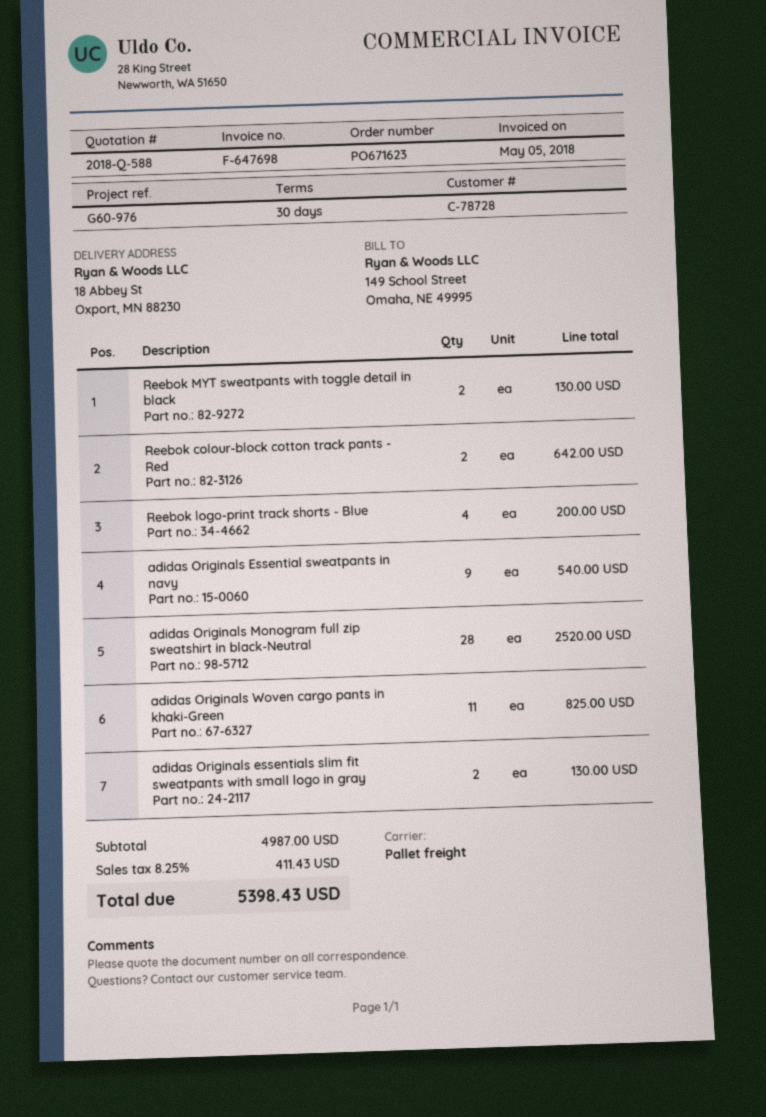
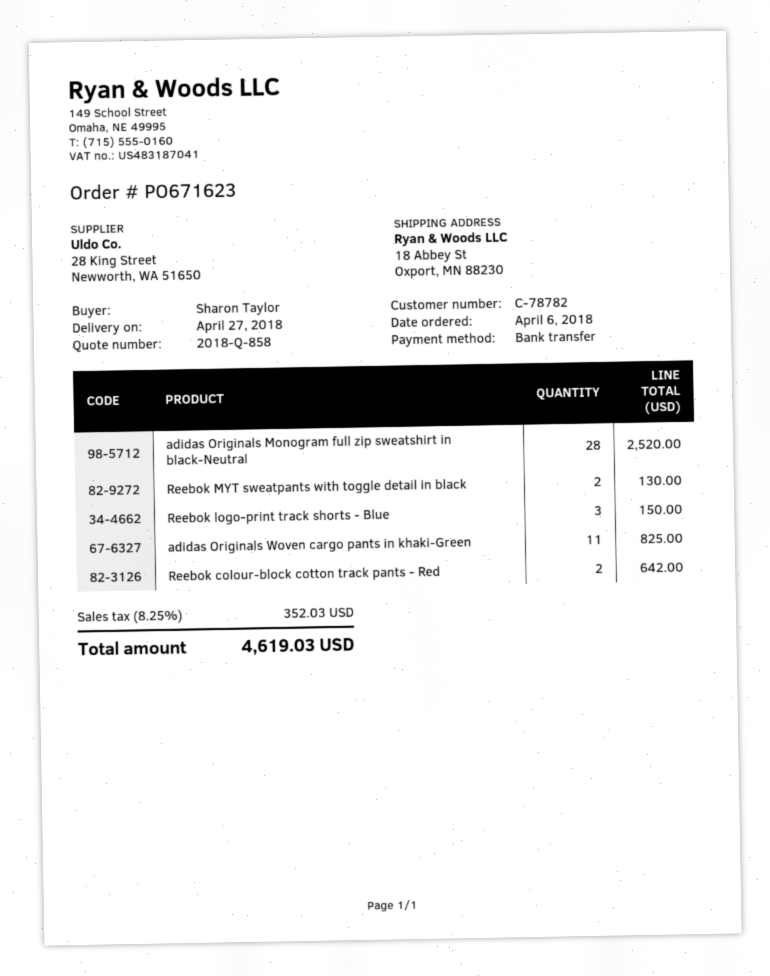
quote number: 2018-Q-588 -> 2018-Q-858
customer number: C-78728 -> C-78782
Reebok logo-print track shorts - Blue: 4 for 200.00 -> 3 for 150.00
adidas Originals Essential sweatpants in navy: 9 for 540.00 -> none
adidas Originals essentials slim fit sweatpants with small logo in gray: 2 for 130.00 -> none
tax: 8.25% = 411.43 -> 8.25% = 352.03
total: 5398.43 -> 4619.03

